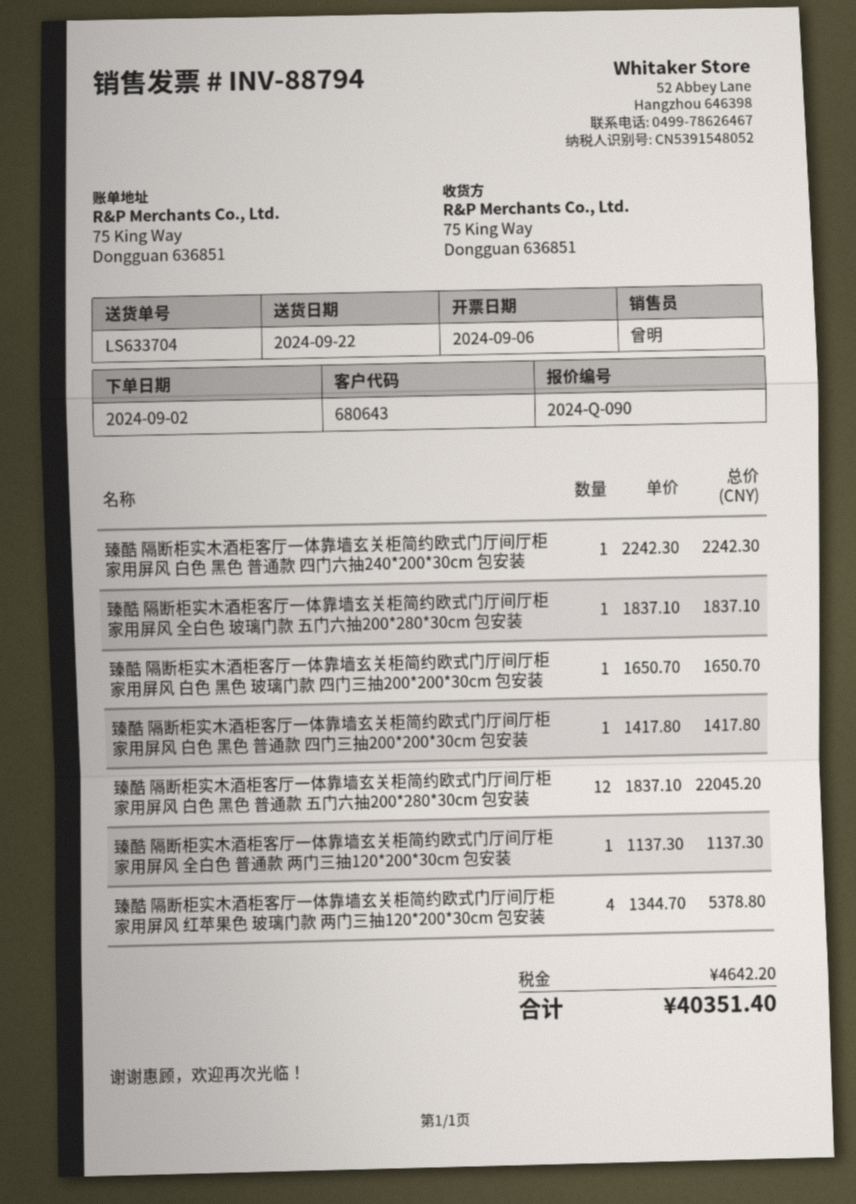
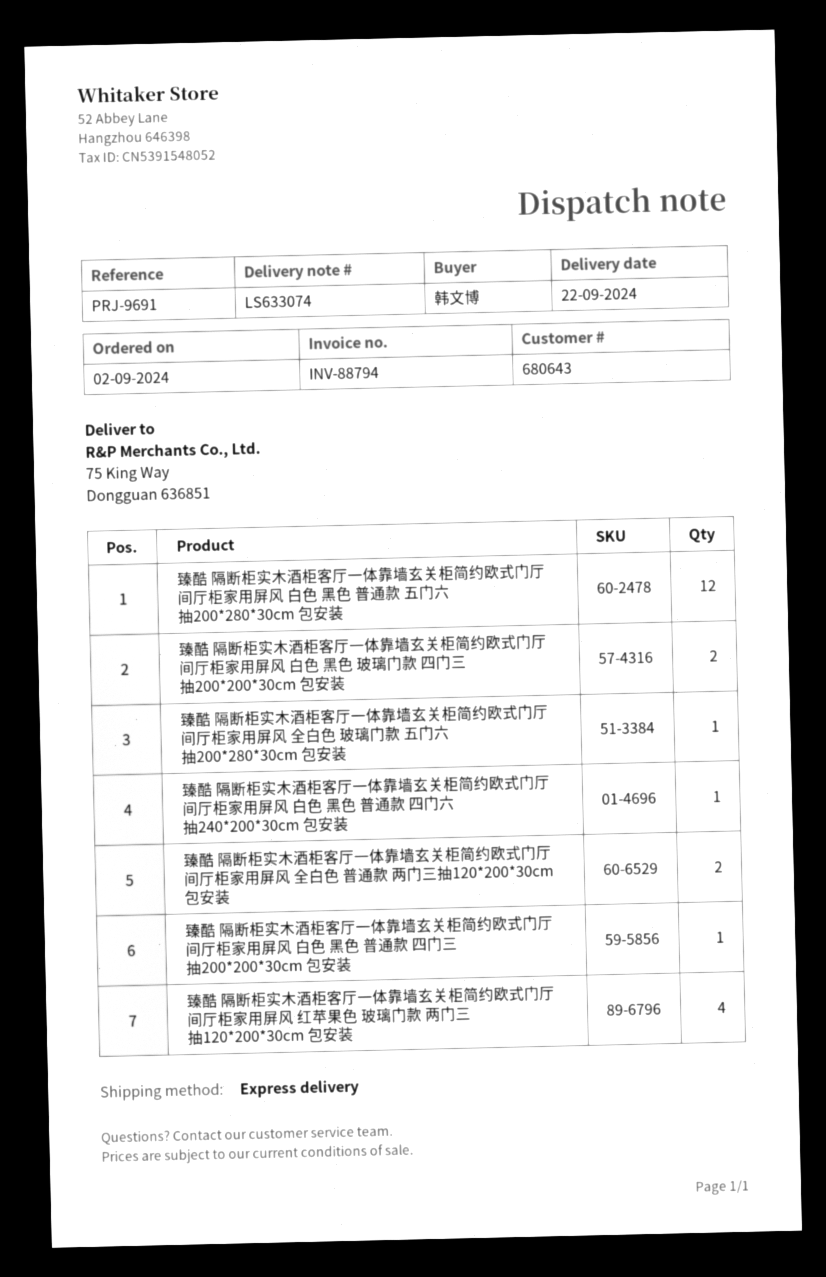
delivery note number: LS633704 -> LS633074
臻酷 隔断柜实木酒柜客厅一体靠墙玄关柜简约欧式门厅间厅柜家用屏风 白色 黑色 玻璃门款 四门三抽200*200*30cm 包安装: 1 -> 2
臻酷 隔断柜实木酒柜客厅一体靠墙玄关柜简约欧式门厅间厅柜家用屏风 全白色 普通款 两门三抽120*200*30cm 包安装: 1 -> 2

